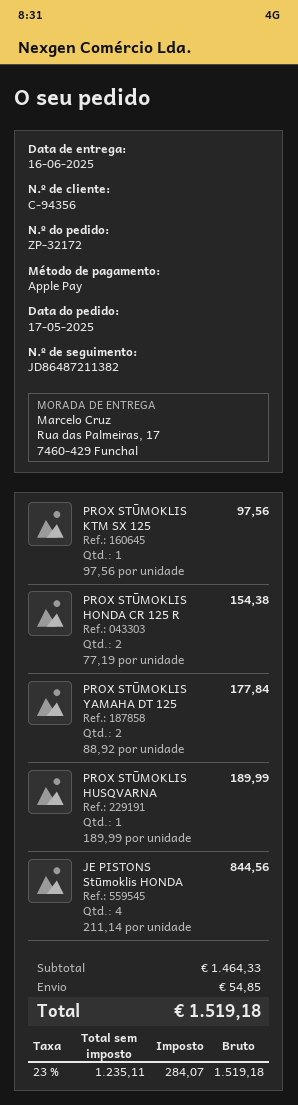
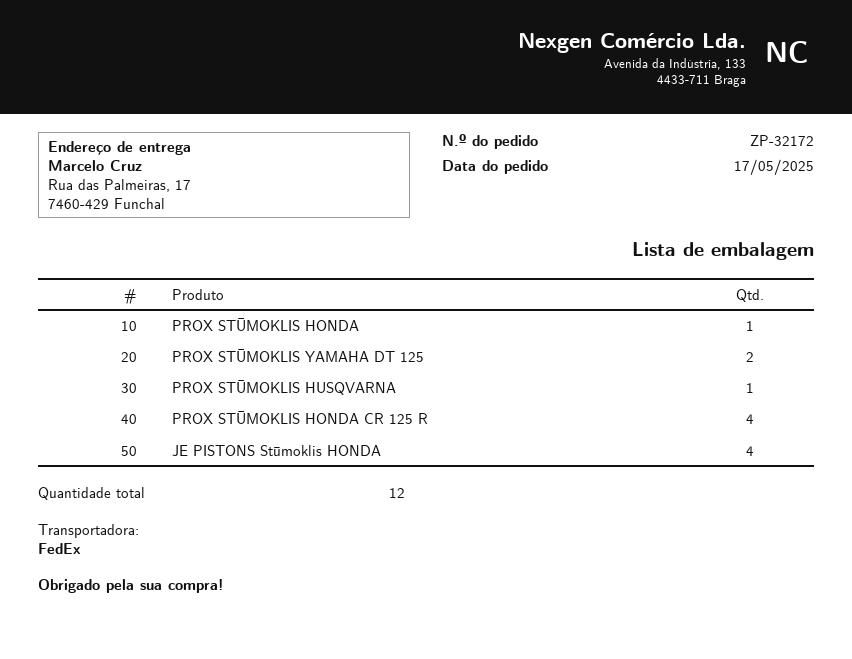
PROX STŪMOKLIS KTM SX 125: 1 -> none
PROX STŪMOKLIS HONDA CR 125 R: 2 -> 4
PROX STŪMOKLIS HONDA: none -> 1

